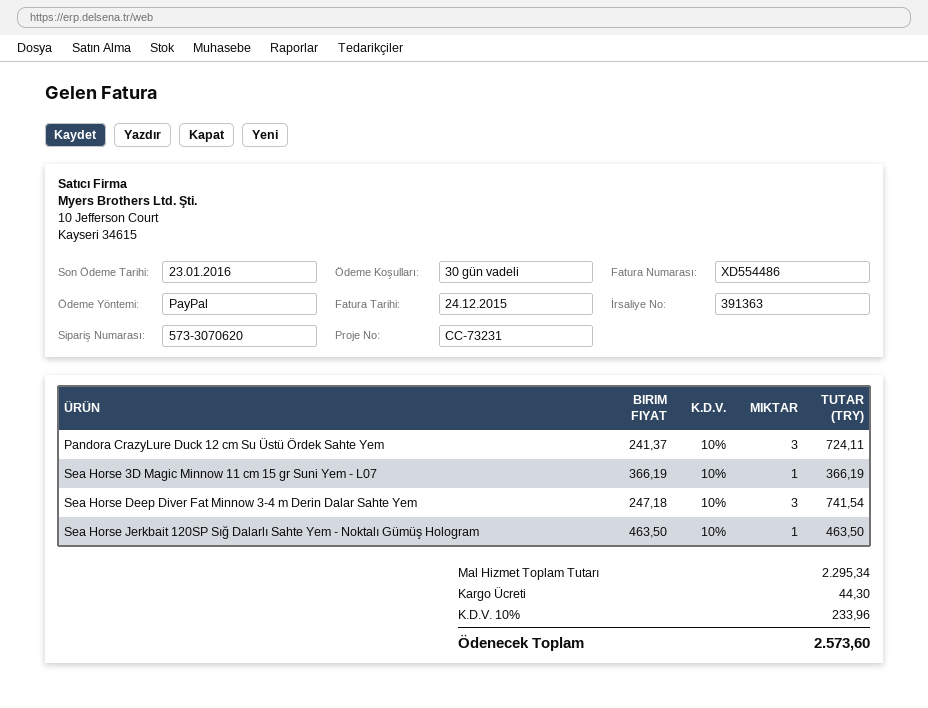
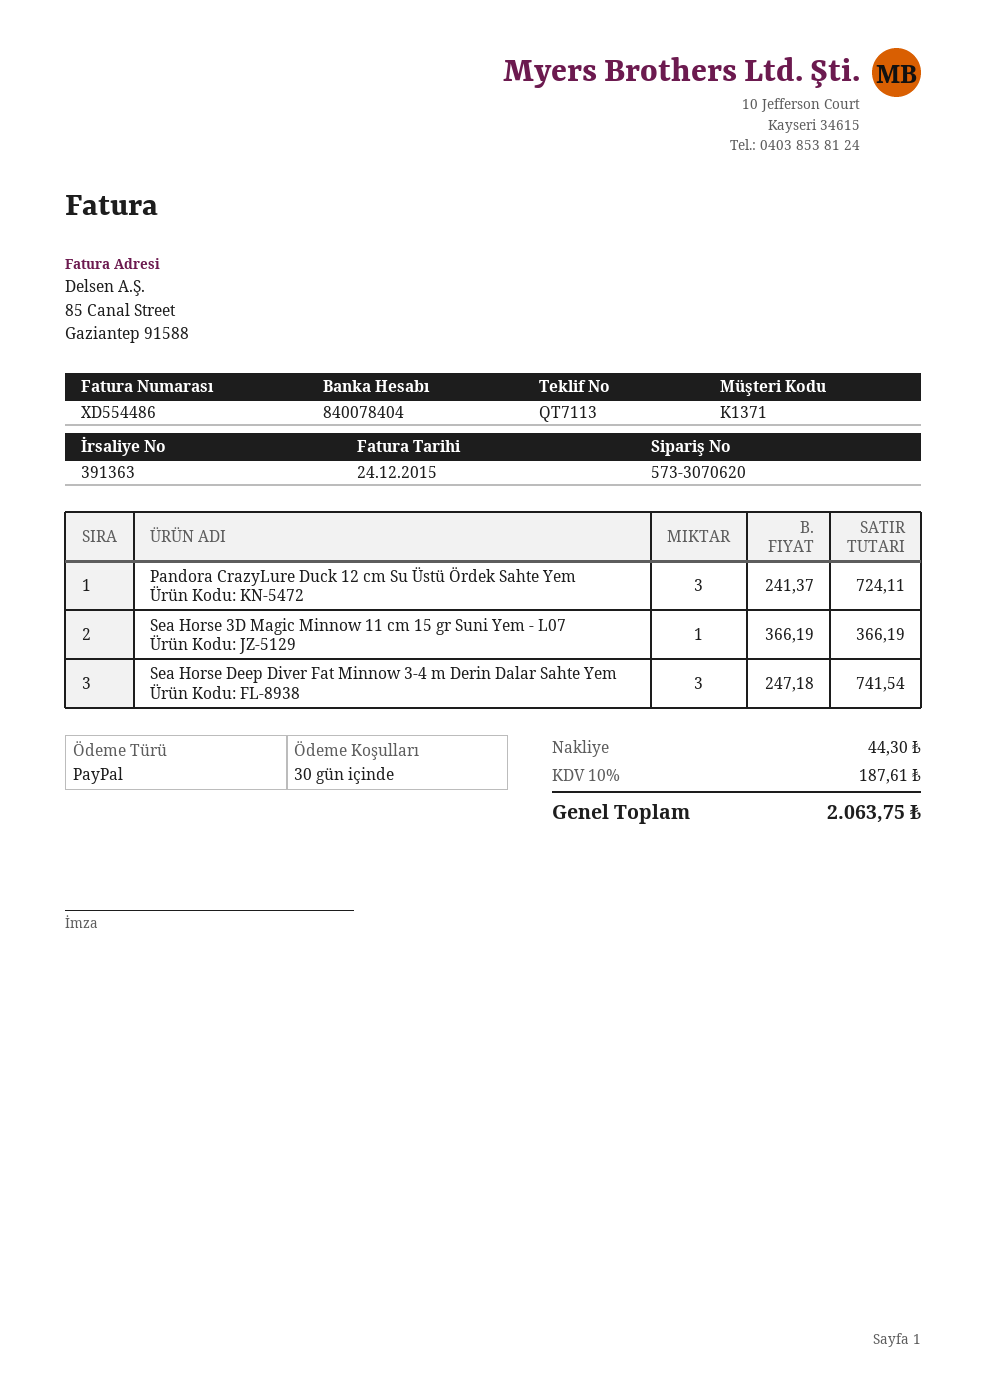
Sea Horse Jerkbait 120SP Sığ Dalarlı Sahte Yem - Noktalı Gümüş Hologram: 1 x 463.50 = 463.50 -> none
tax: 10% = 233.96 -> 10% = 187.61
total: 2573.60 -> 2063.75

